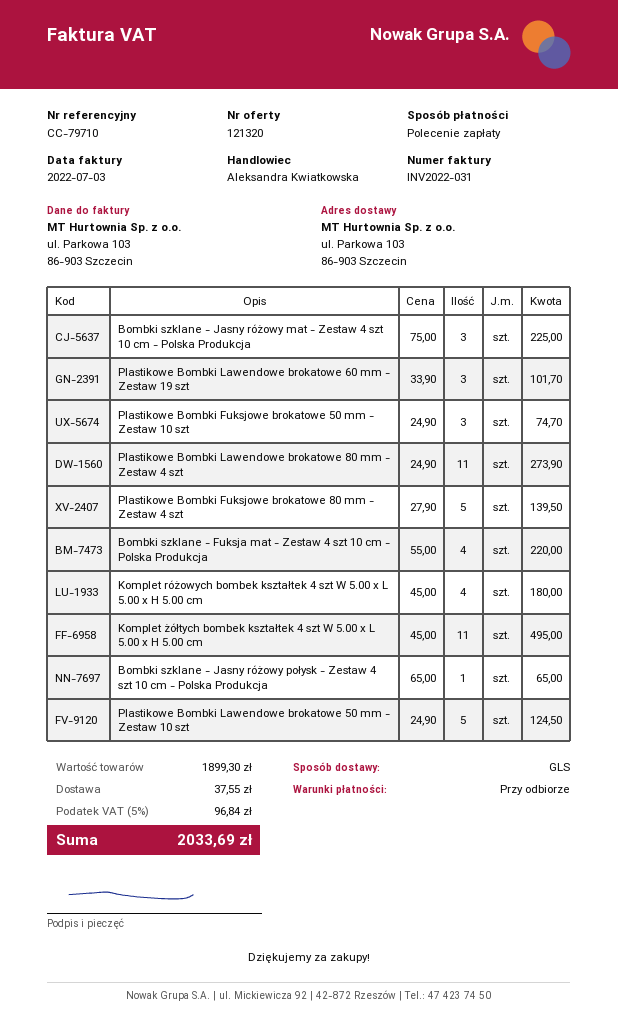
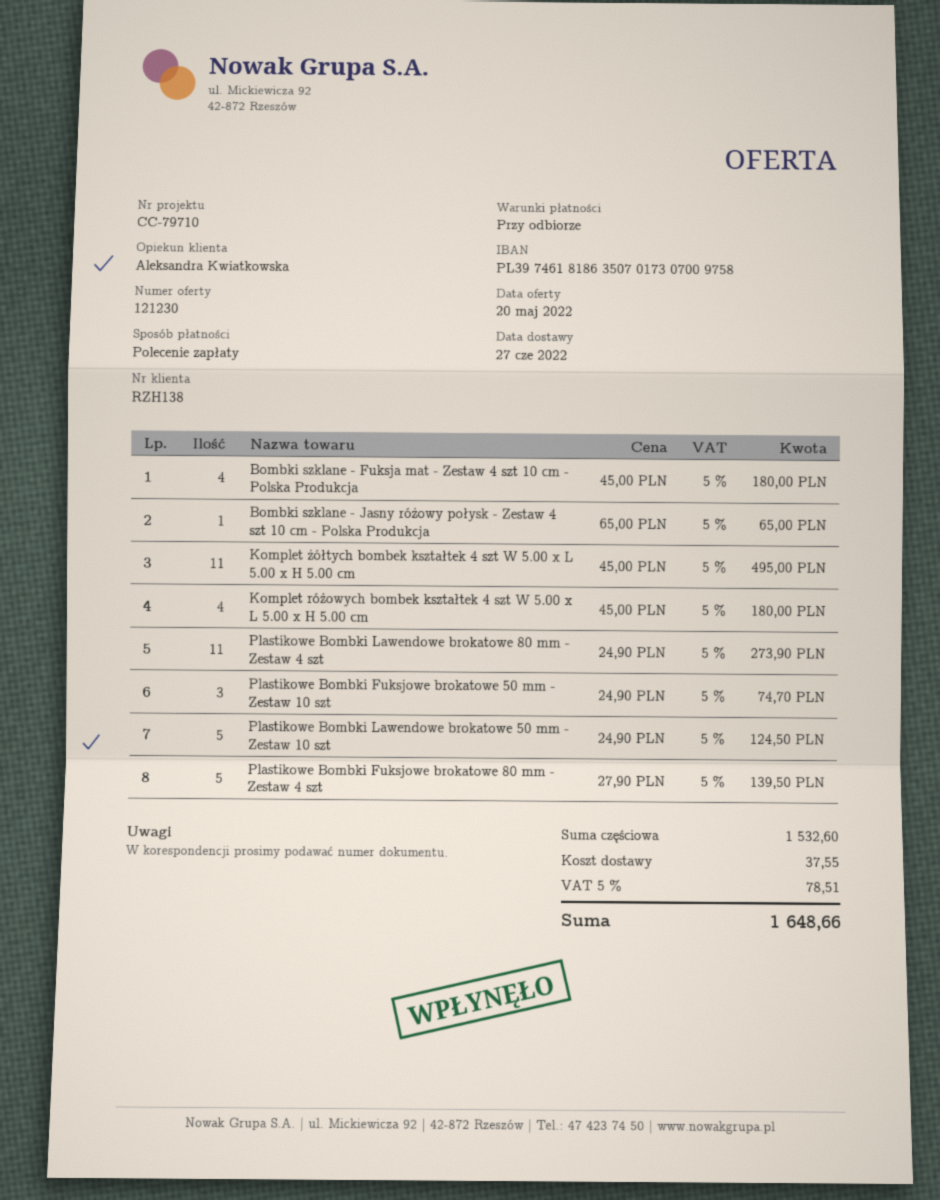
quote number: 121320 -> 121230
Bombki szklane - Jasny różowy mat - Zestaw 4 szt 10 cm - Polska Produkcja: 3 x 75.00 = 225.00 -> none
Plastikowe Bombki Lawendowe brokatowe 60 mm - Zestaw 19 szt: 3 x 33.90 = 101.70 -> none
Bombki szklane - Fuksja mat - Zestaw 4 szt 10 cm - Polska Produkcja: 4 x 55.00 = 220.00 -> 4 x 45.00 = 180.00
subtotal: 1899.30 -> 1532.60
tax: 5% = 96.84 -> 5% = 78.51
total: 2033.69 -> 1648.66

